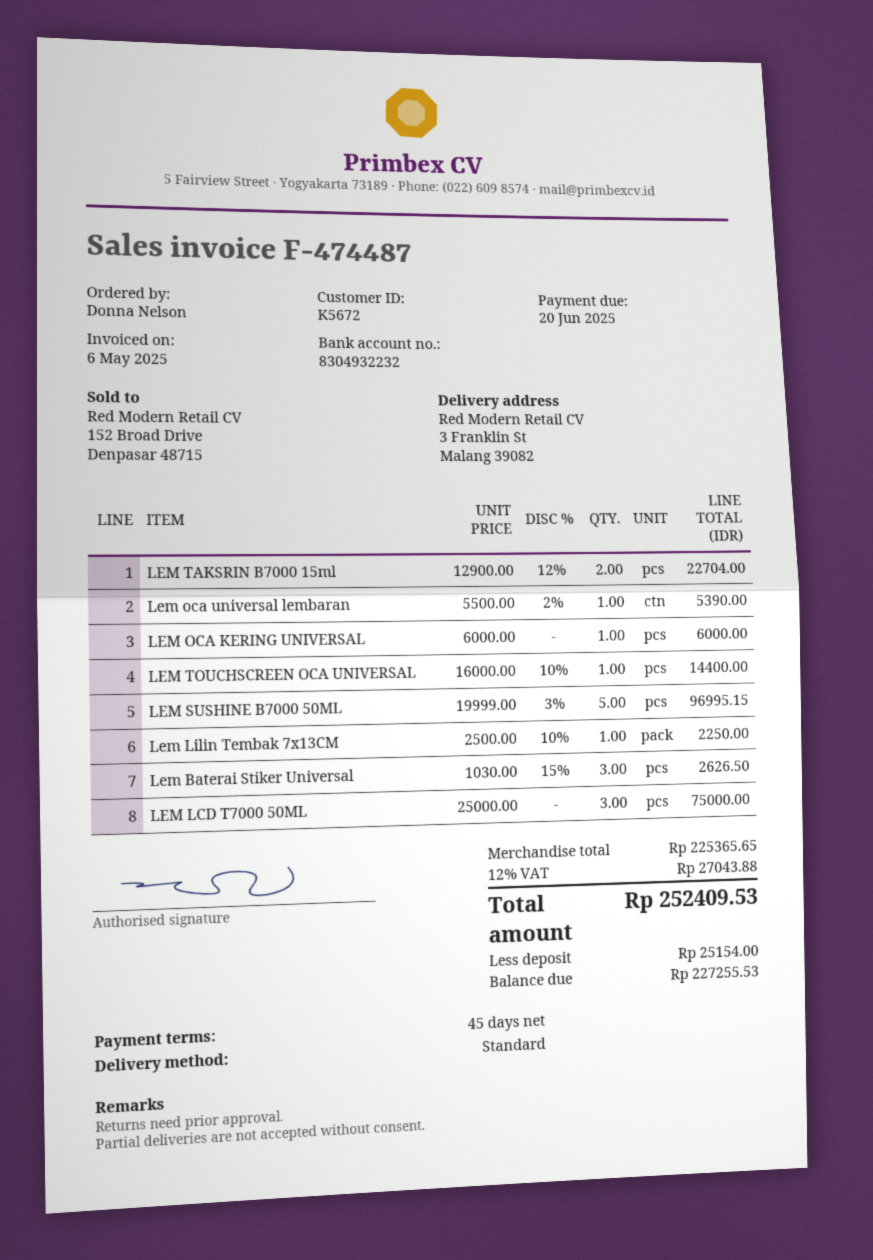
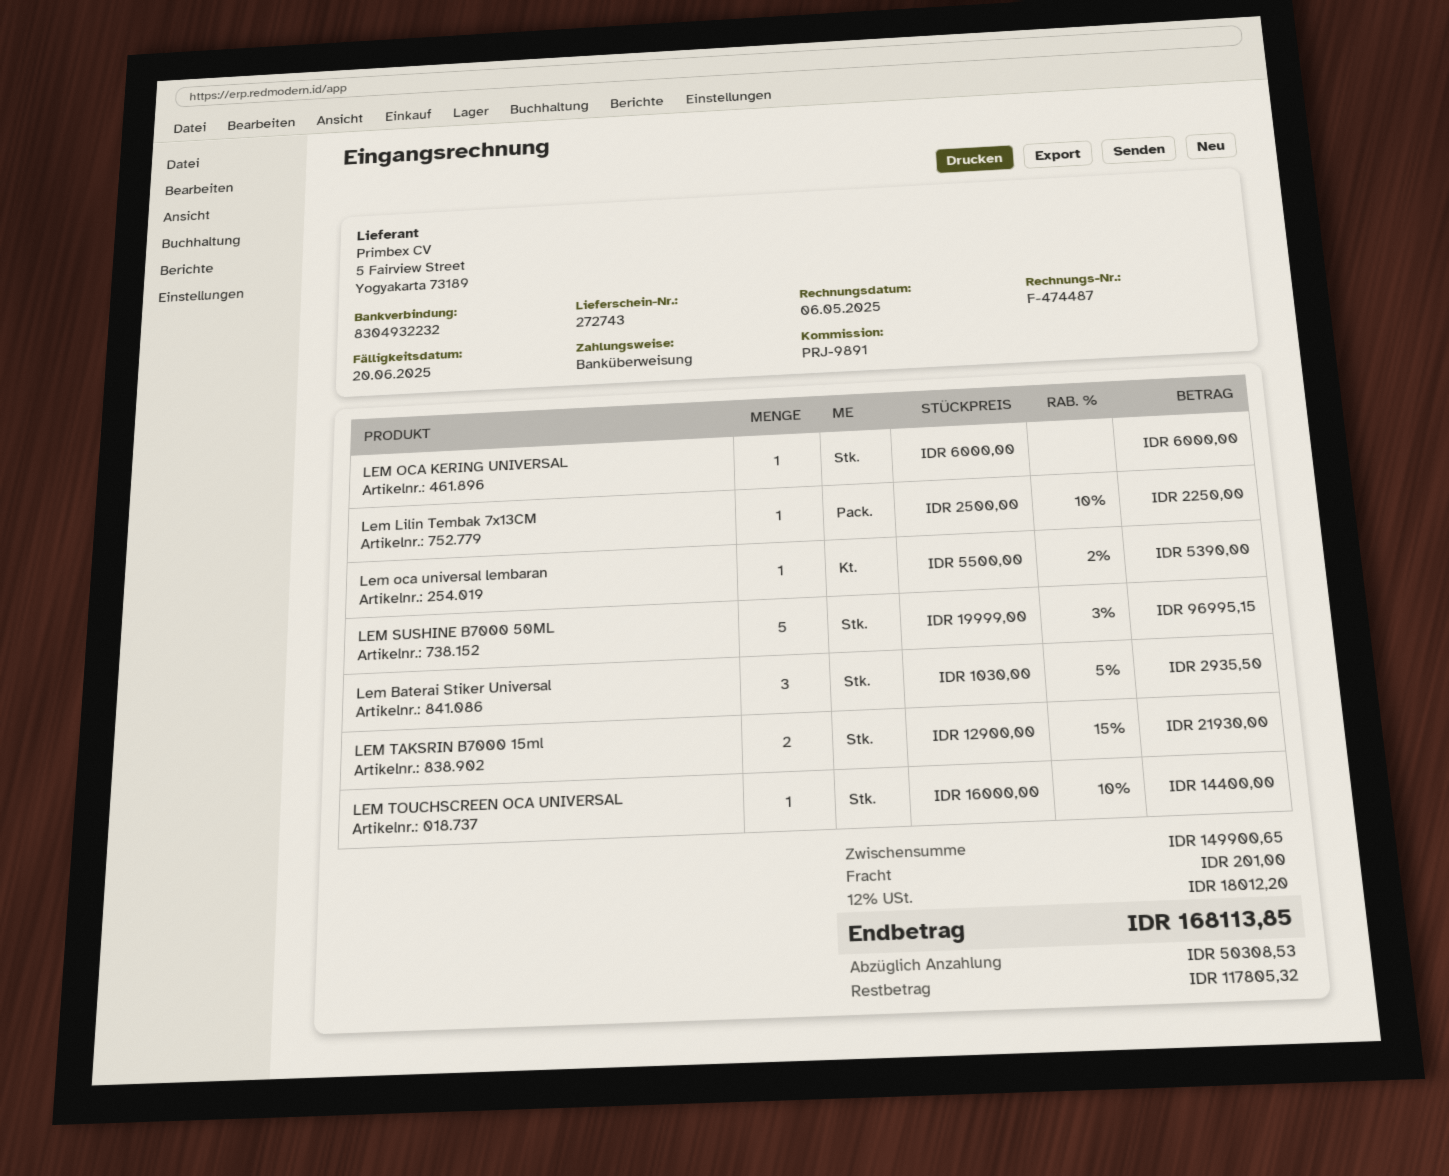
LEM TAKSRIN B7000 15ml: 2 x 12900.00 - 12% = 22704.00 -> 2 x 12900.00 - 15% = 21930.00
Lem Baterai Stiker Universal: 3 x 1030.00 - 15% = 2626.50 -> 3 x 1030.00 - 5% = 2935.50
LEM LCD T7000 50ML: 3 x 25000.00 = 75000.00 -> none
subtotal: 225365.65 -> 149900.65
shipping: none -> 201.00
tax: 12% = 27043.88 -> 12% = 18012.20
total: 252409.53 -> 168113.85
deposit: 25154.00 -> 50308.53
balance: 227255.53 -> 117805.32

